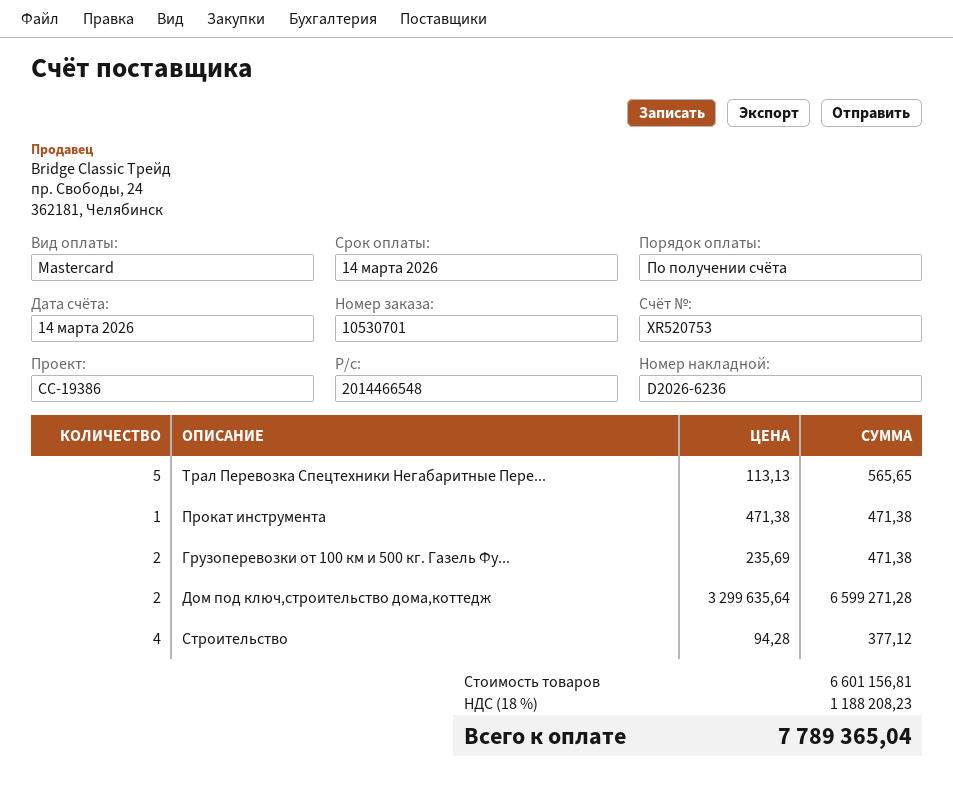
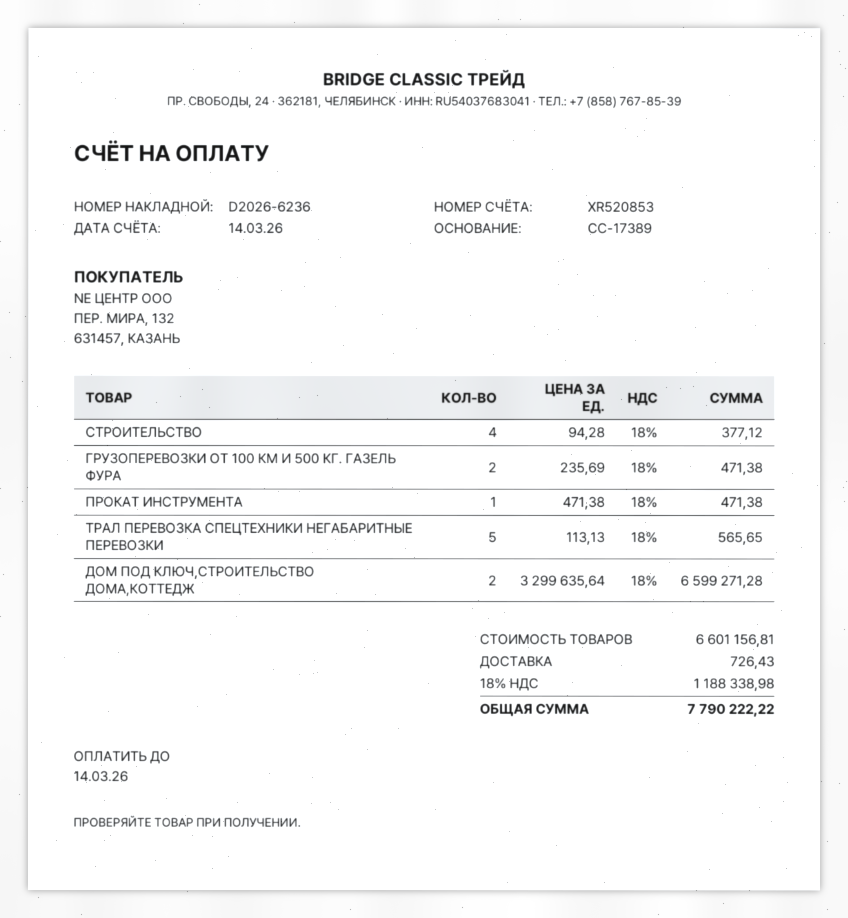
invoice number: XR520753 -> XR520853
reference: CC-19386 -> CC-17389
shipping: none -> 726.43
tax: 18% = 1188208.23 -> 18% = 1188338.98
total: 7789365.04 -> 7790222.22

